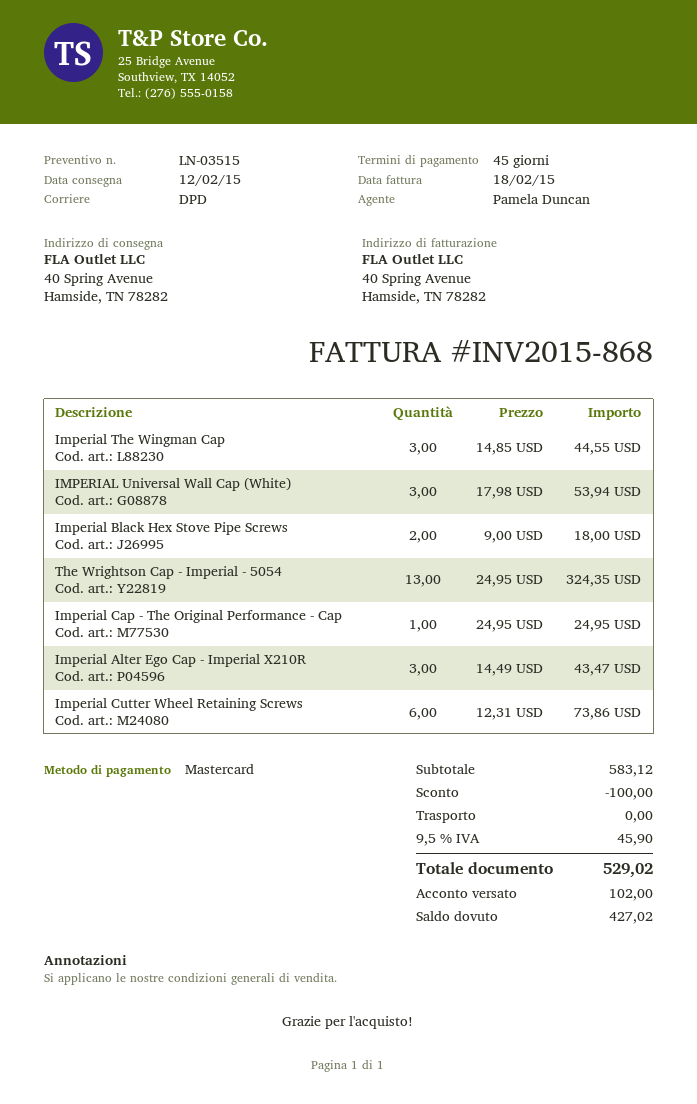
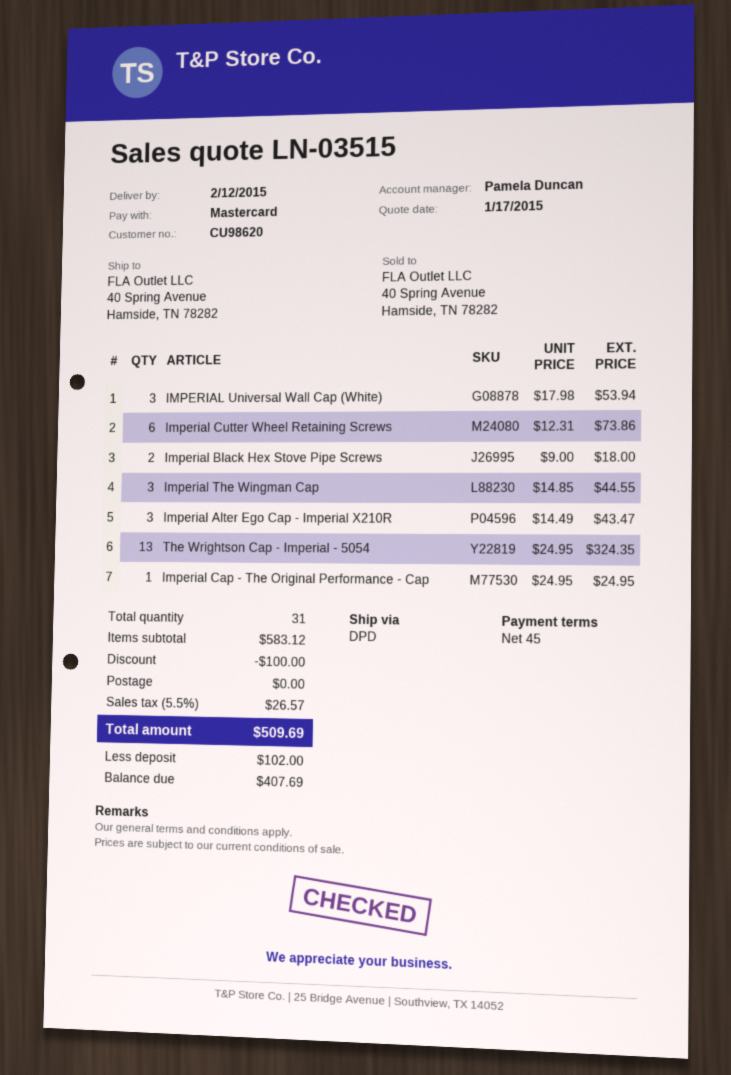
tax: 9.5% = 45.90 -> 5.5% = 26.57
total: 529.02 -> 509.69
balance: 427.02 -> 407.69

